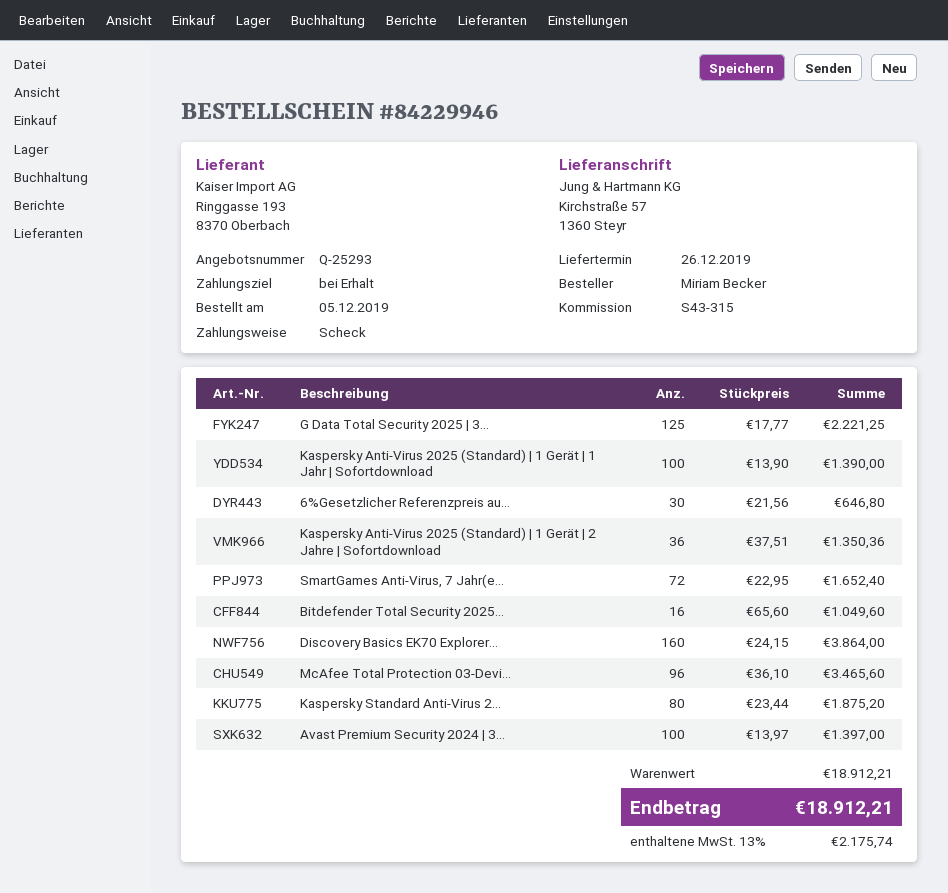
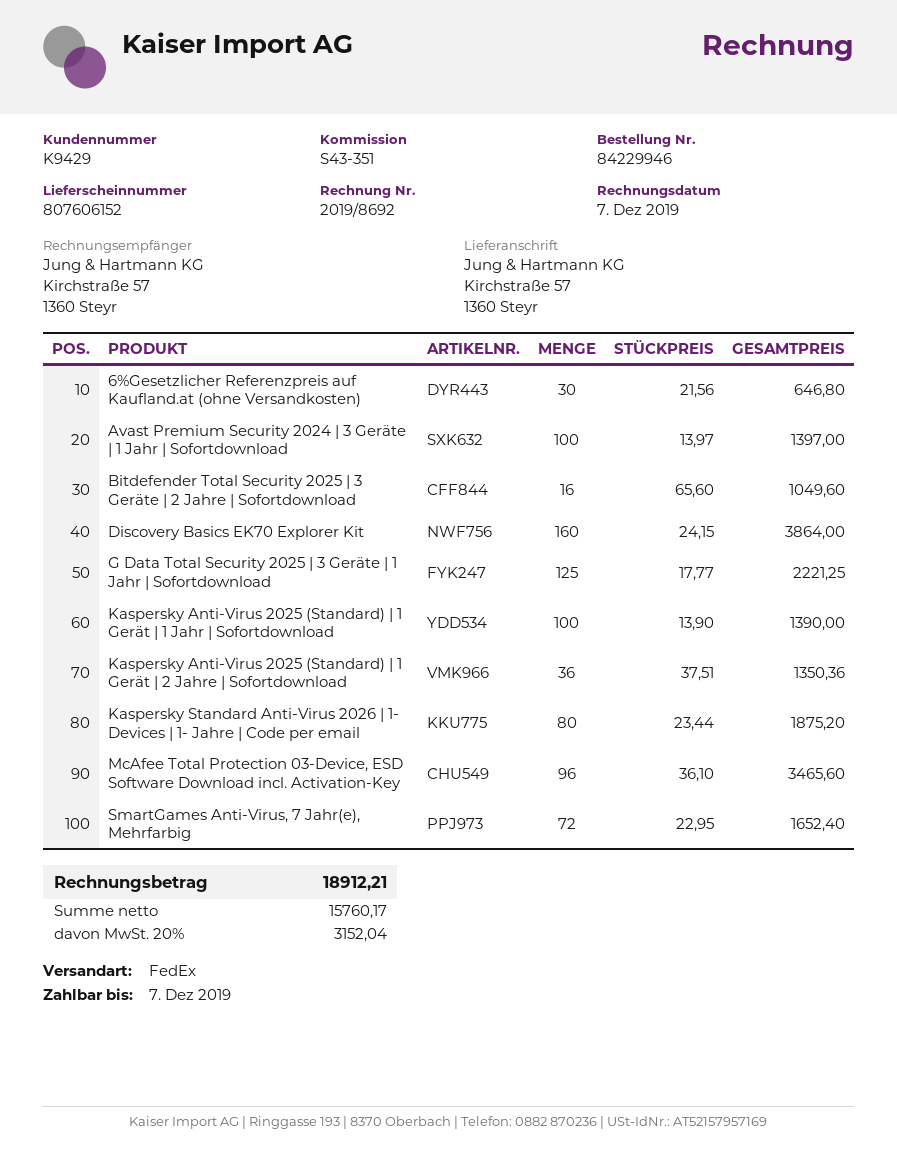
reference: S43-315 -> S43-351
tax: 13% = 2175.74 -> 20% = 3152.04

